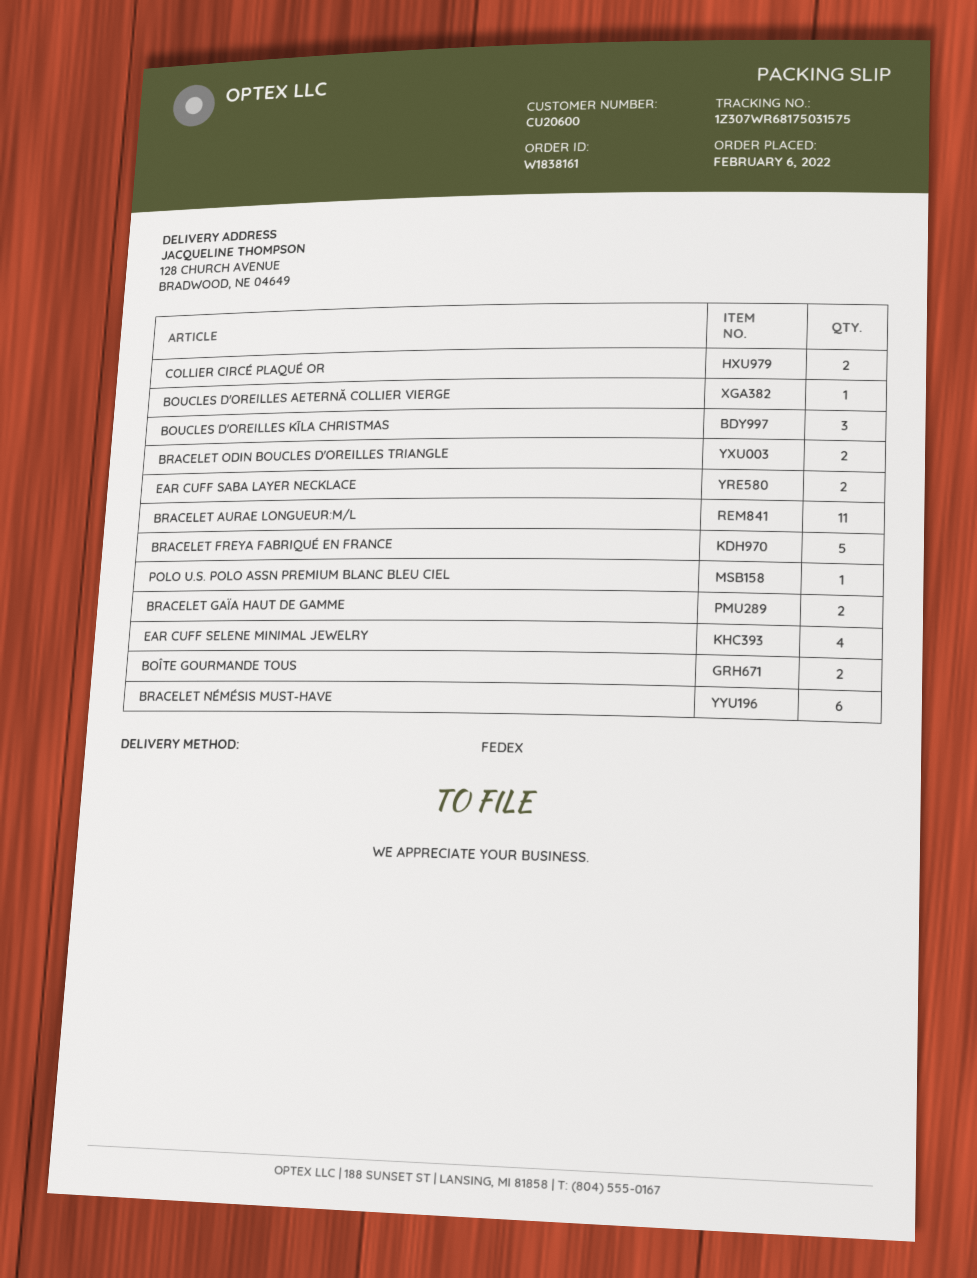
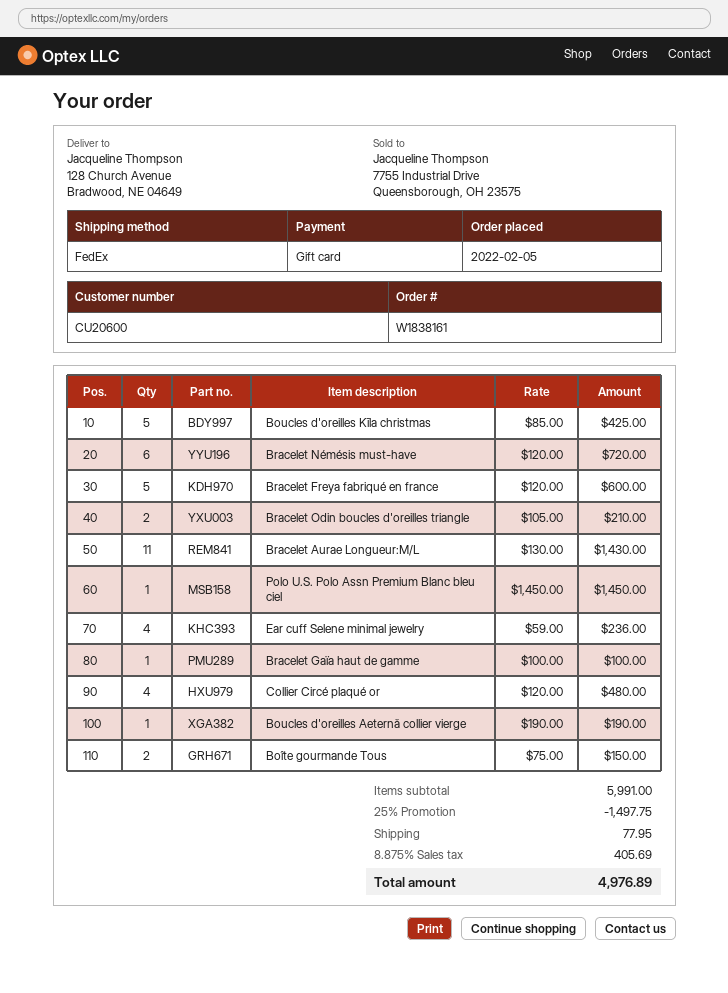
order date: 2022-02-06 -> 2022-02-05
COLLIER CIRCÉ PLAQUÉ OR: 2 -> 4
BOUCLES D'OREILLES KĪLA CHRISTMAS: 3 -> 5
EAR CUFF SABA LAYER NECKLACE: 2 -> none
BRACELET GAÏA HAUT DE GAMME: 2 -> 1

